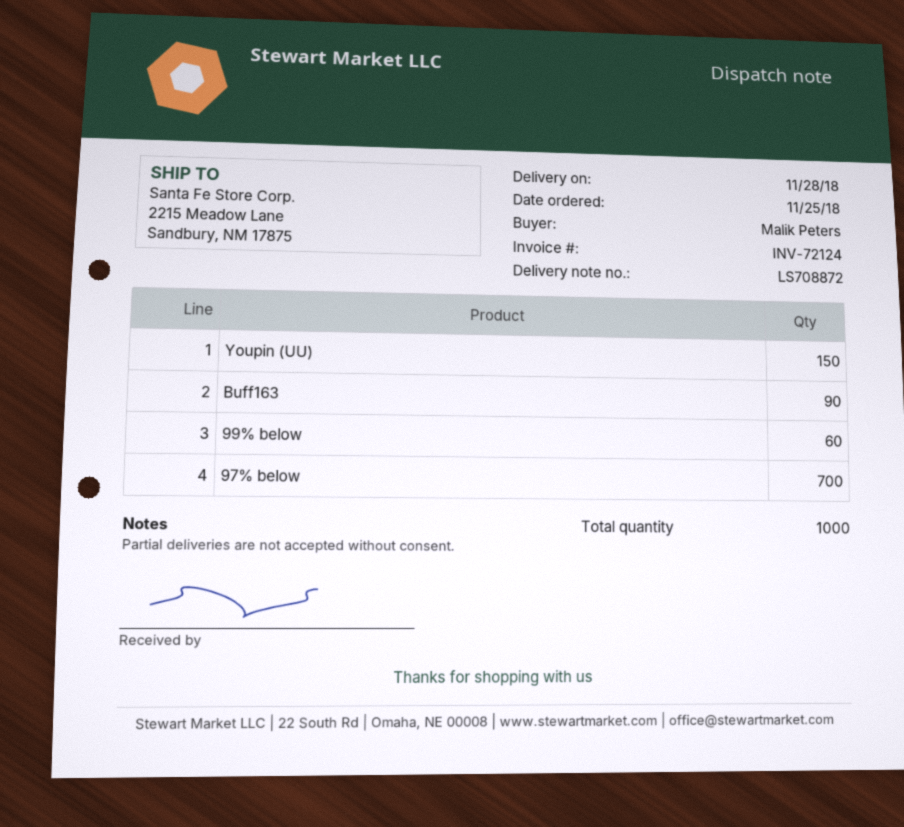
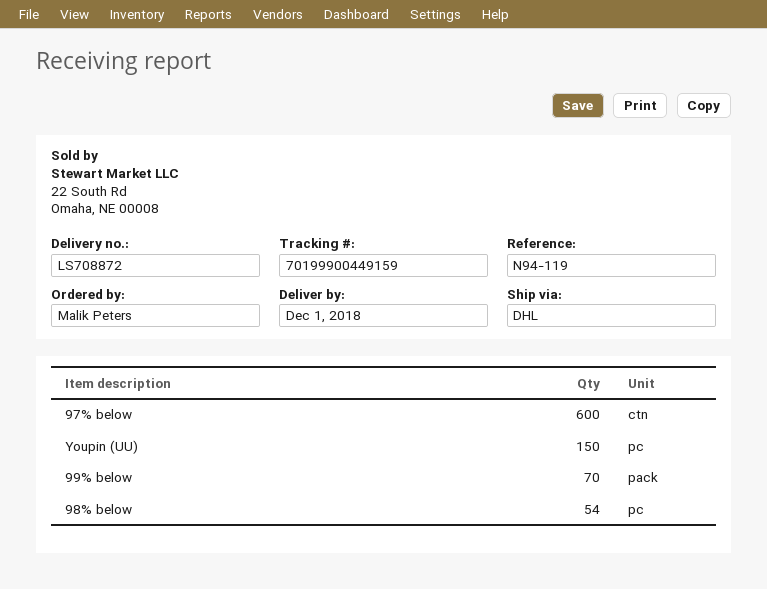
delivery date: 2018-11-28 -> 2018-12-01
Buff163: 90 -> none
99% below: 60 -> 70
97% below: 700 -> 600
98% below: none -> 54

